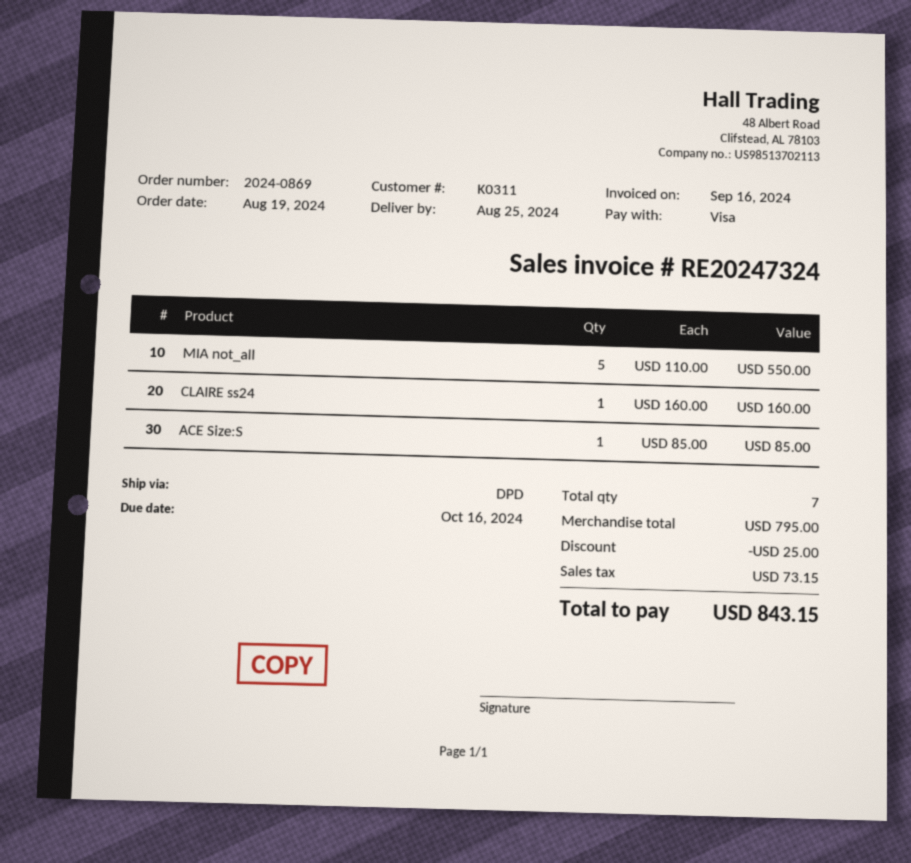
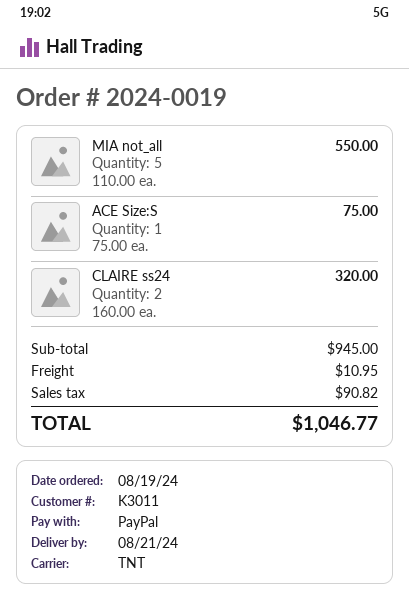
order number: 2024-0869 -> 2024-0019
delivery date: 2024-08-25 -> 2024-08-21
customer number: K0311 -> K3011
payment method: Visa -> PayPal
shipping method: DPD -> TNT
CLAIRE ss24: 1 x 160.00 = 160.00 -> 2 x 160.00 = 320.00
ACE Size:S: 1 x 85.00 = 85.00 -> 1 x 75.00 = 75.00
subtotal: 795.00 -> 945.00
discount: 25.00 -> none
shipping: none -> 10.95
tax: 73.15 -> 90.82
total: 843.15 -> 1046.77

